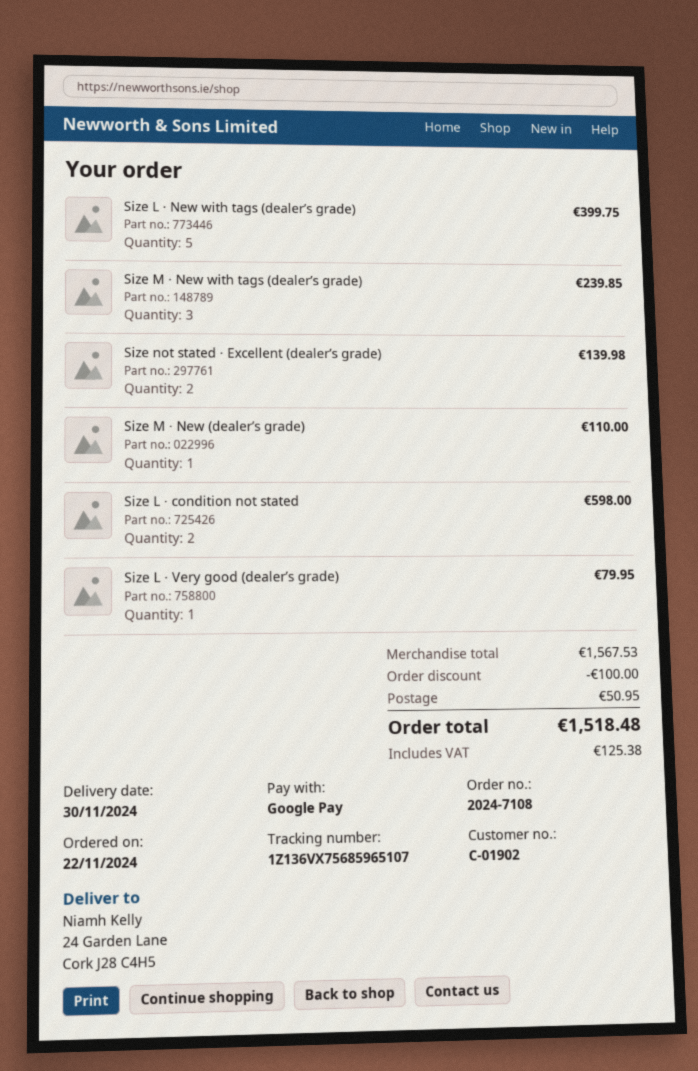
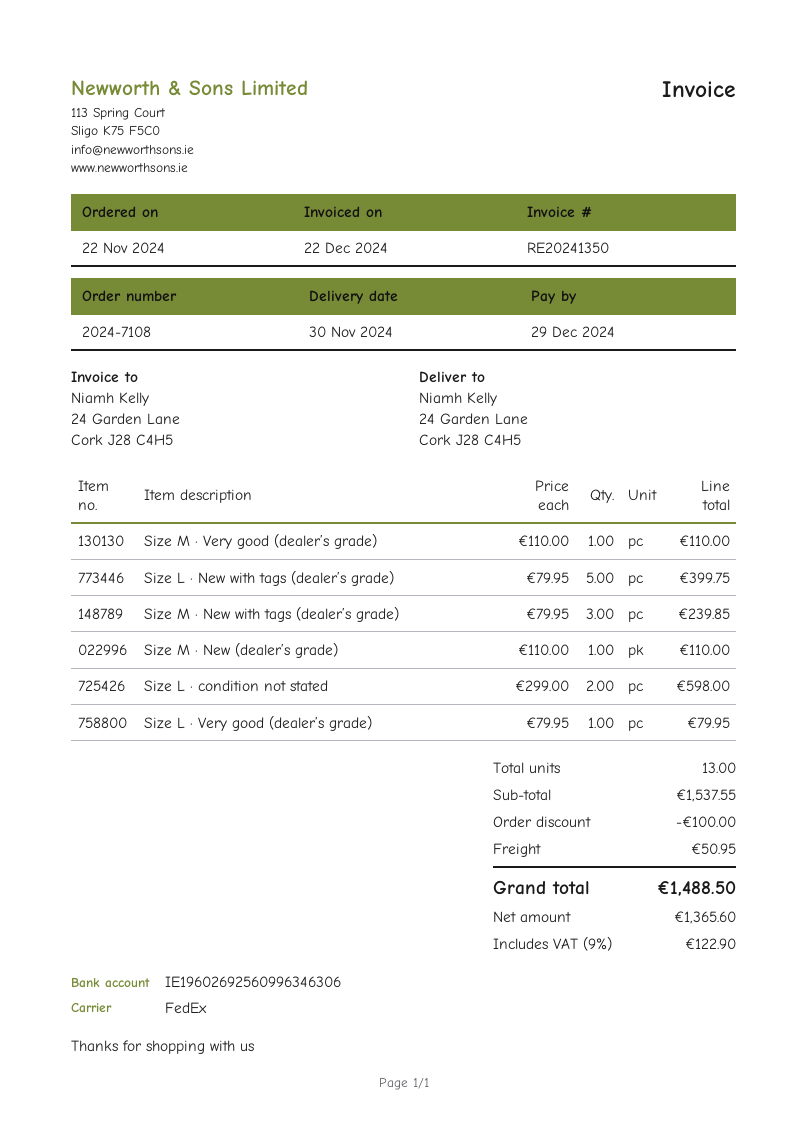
Size not stated · Excellent (dealer’s grade): 2 for 139.98 -> none
Size M · Very good (dealer’s grade): none -> 1 for 110.00
subtotal: 1567.53 -> 1537.55
tax: 125.38 -> 122.90
total: 1518.48 -> 1488.50

